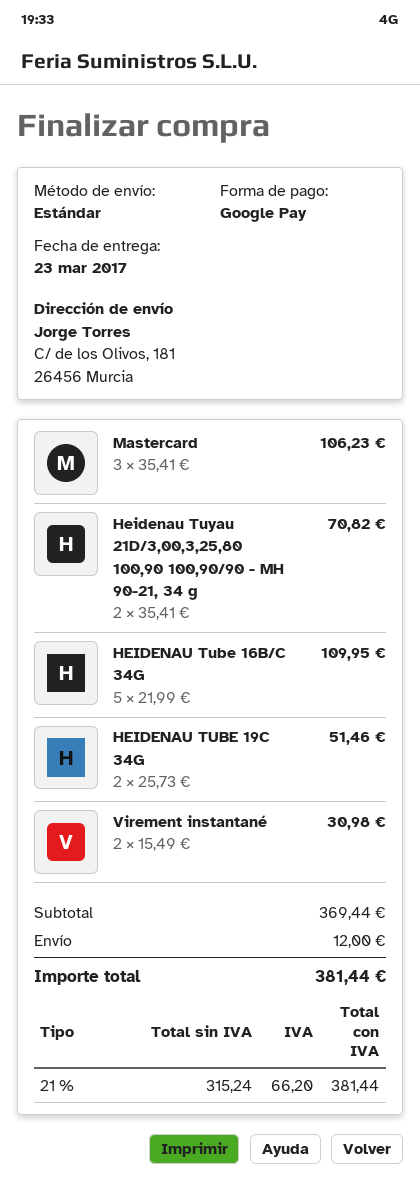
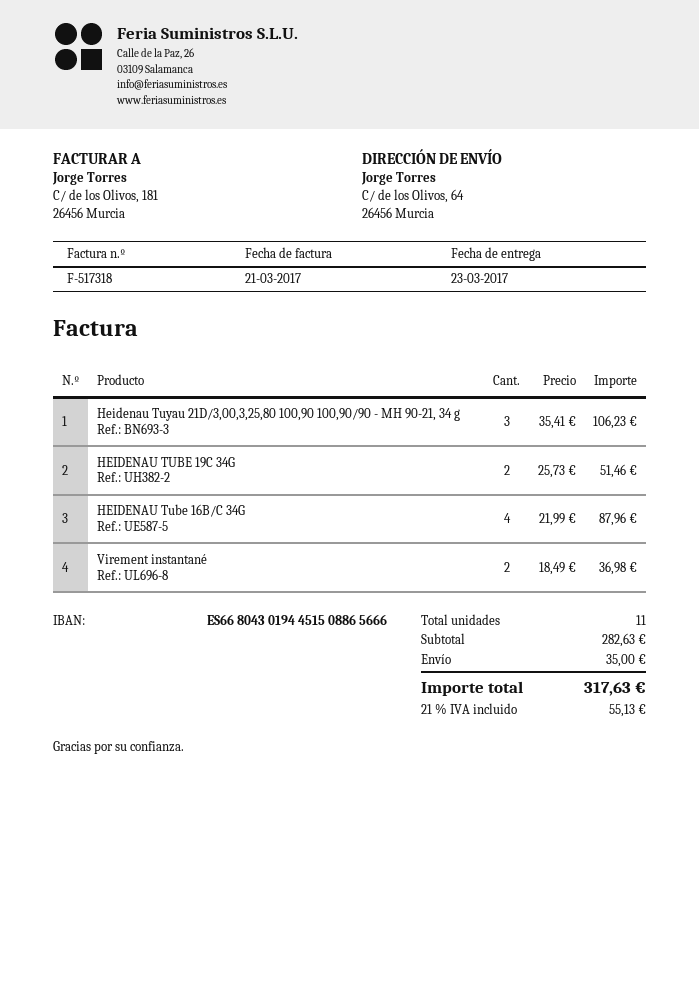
ship to: C/ de los Olivos, 181, 26456 Murcia -> C/ de los Olivos, 64, 26456 Murcia
Mastercard: 3 x 35.41 = 106.23 -> none
Heidenau Tuyau 21D/3,00,3,25,80 100,90 100,90/90 - MH 90-21, 34 g: 2 x 35.41 = 70.82 -> 3 x 35.41 = 106.23
HEIDENAU Tube 16B/C 34G: 5 x 21.99 = 109.95 -> 4 x 21.99 = 87.96
Virement instantané: 2 x 15.49 = 30.98 -> 2 x 18.49 = 36.98
subtotal: 369.44 -> 282.63
shipping: 12.00 -> 35.00
tax: 21% = 66.20 -> 21% = 55.13
total: 381.44 -> 317.63

